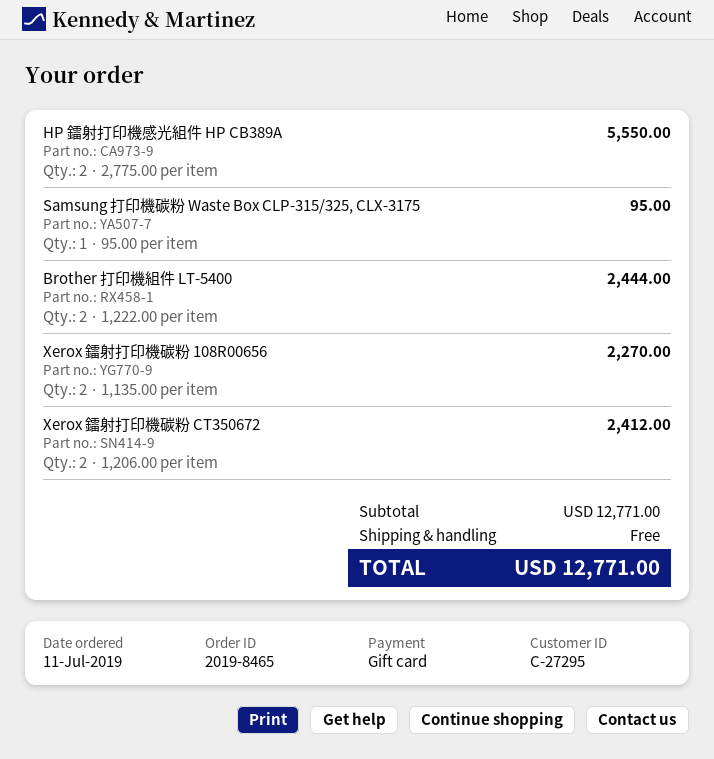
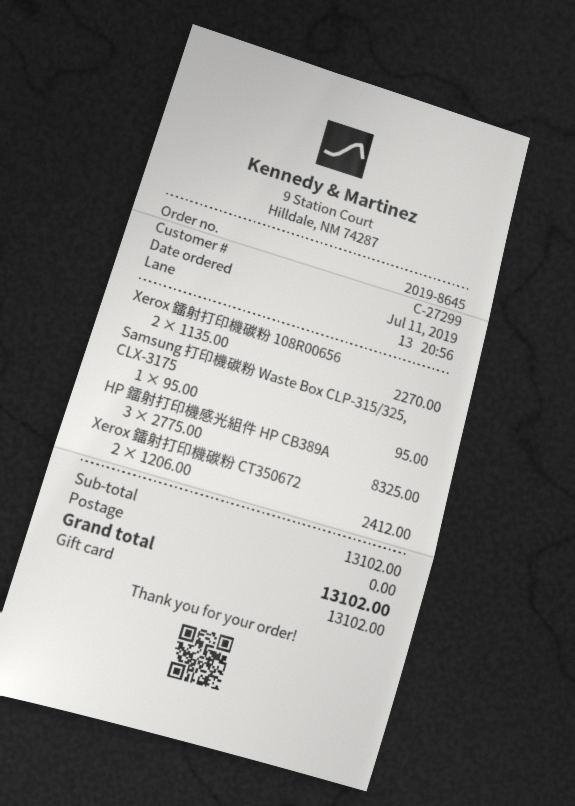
order number: 2019-8465 -> 2019-8645
customer number: C-27295 -> C-27299
HP 鐳射打印機感光組件 HP CB389A: 2 x 2775.00 = 5550.00 -> 3 x 2775.00 = 8325.00
Brother 打印機組件 LT-5400: 2 x 1222.00 = 2444.00 -> none
subtotal: 12771.00 -> 13102.00
total: 12771.00 -> 13102.00

